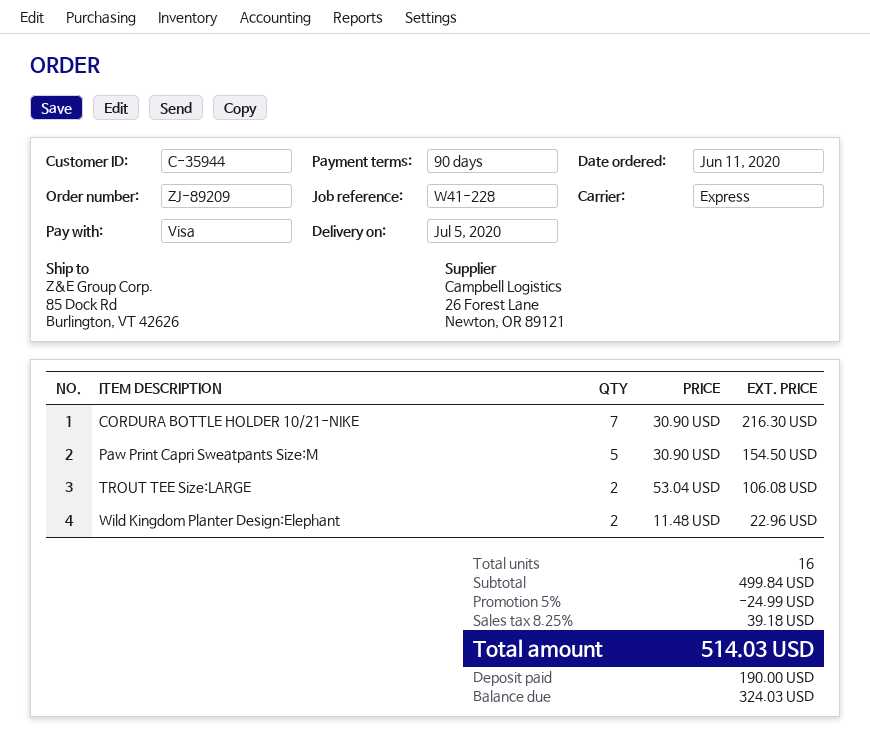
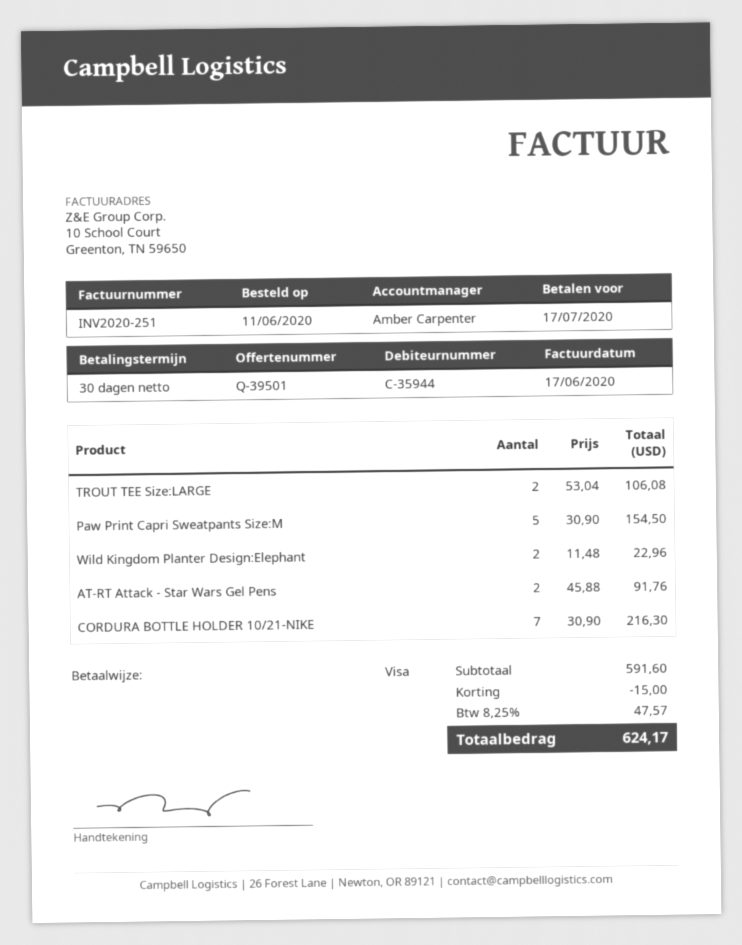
payment terms: 90 days -> 30 days
AT-RT Attack - Star Wars Gel Pens: none -> 2 x 45.88 = 91.76
subtotal: 499.84 -> 591.60
discount: 24.99 -> 15.00
tax: 8.25% = 39.18 -> 8.25% = 47.57
total: 514.03 -> 624.17

